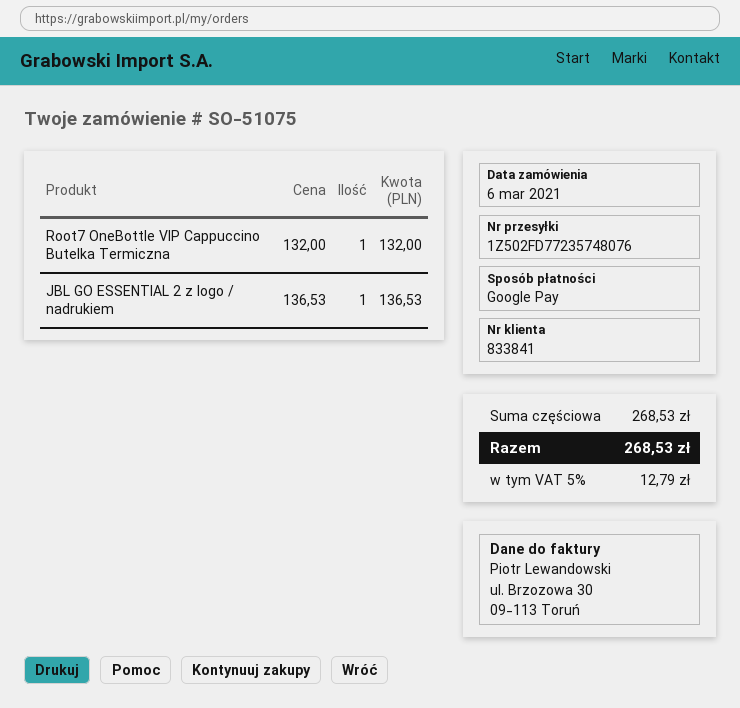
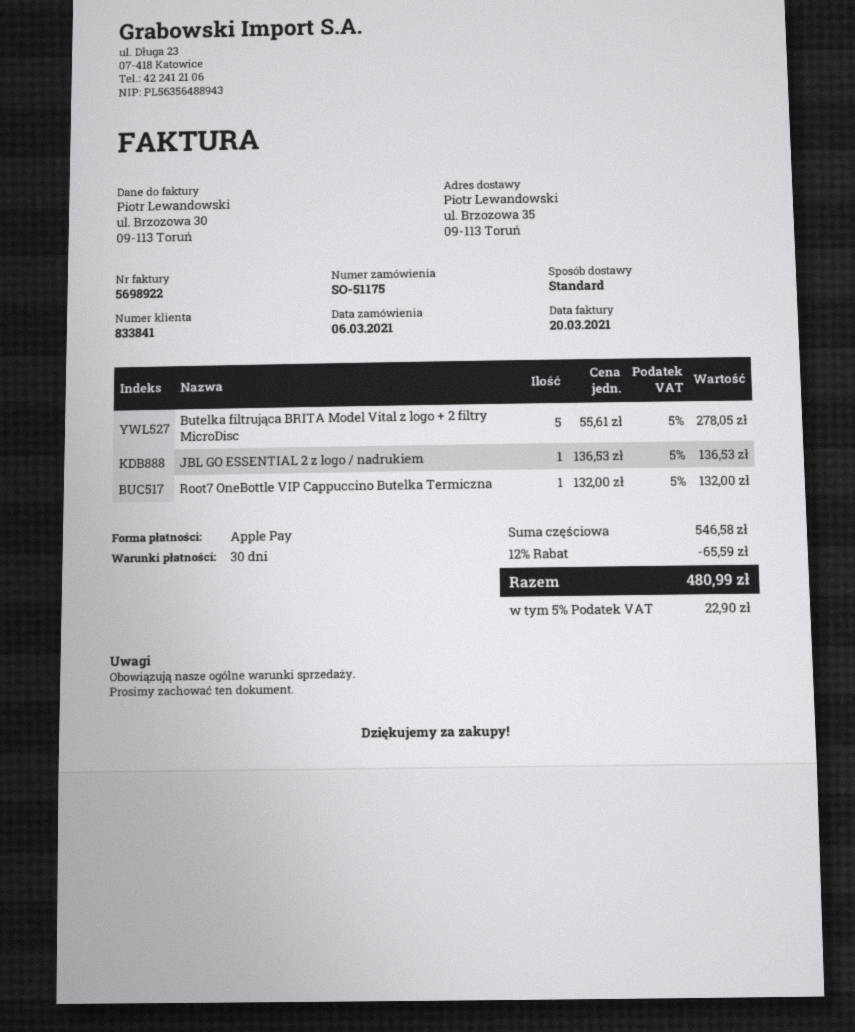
order number: SO-51075 -> SO-51175
payment method: Google Pay -> Apple Pay
Butelka filtrująca BRITA Model Vital z logo + 2 filtry MicroDisc: none -> 5 x 55.61 = 278.05
subtotal: 268.53 -> 546.58
discount: none -> 12% = 65.59
tax: 5% = 12.79 -> 5% = 22.90
total: 268.53 -> 480.99

